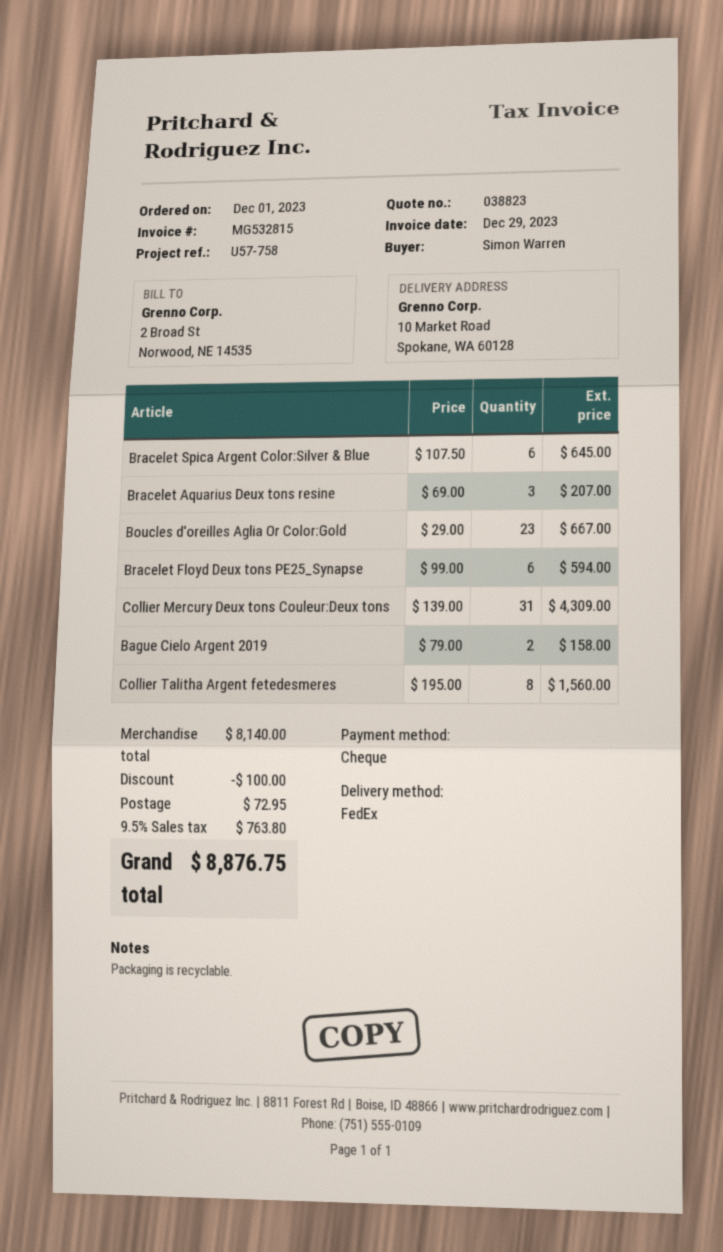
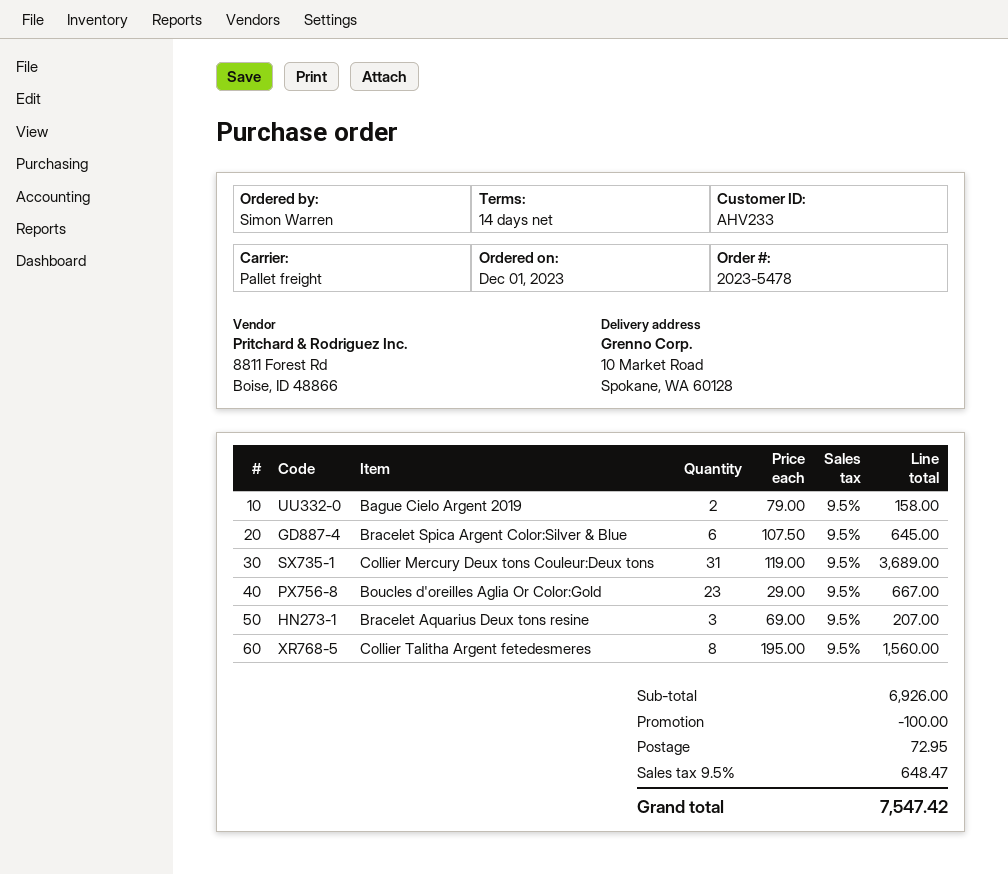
shipping method: FedEx -> pallet freight
Bracelet Floyd Deux tons PE25_Synapse: 6 x 99.00 = 594.00 -> none
Collier Mercury Deux tons Couleur:Deux tons: 31 x 139.00 = 4309.00 -> 31 x 119.00 = 3689.00
subtotal: 8140.00 -> 6926.00
tax: 9.5% = 763.80 -> 9.5% = 648.47
total: 8876.75 -> 7547.42

